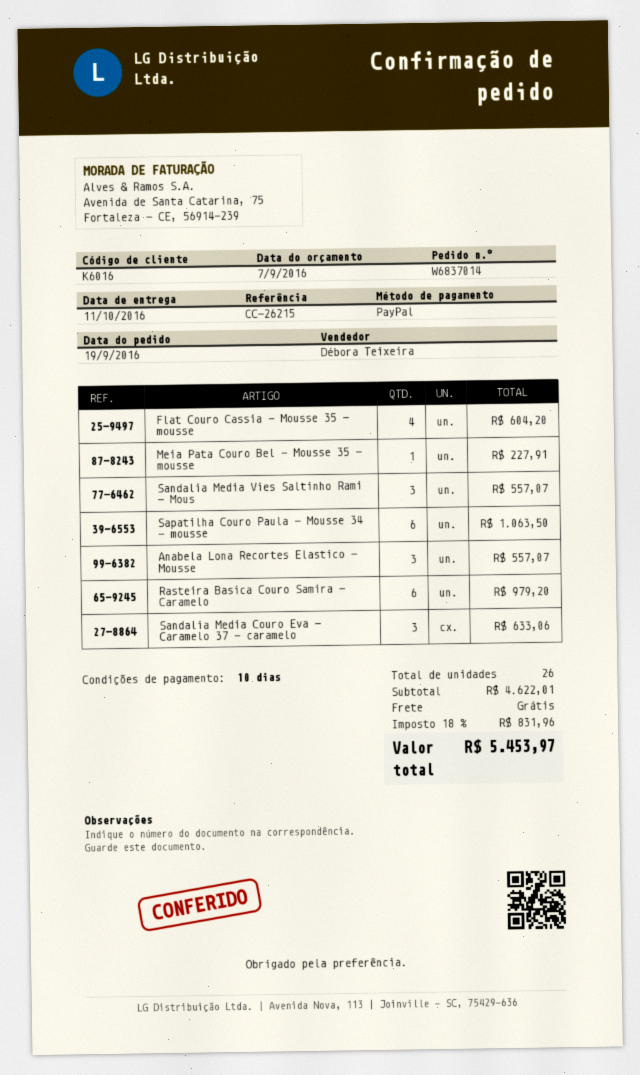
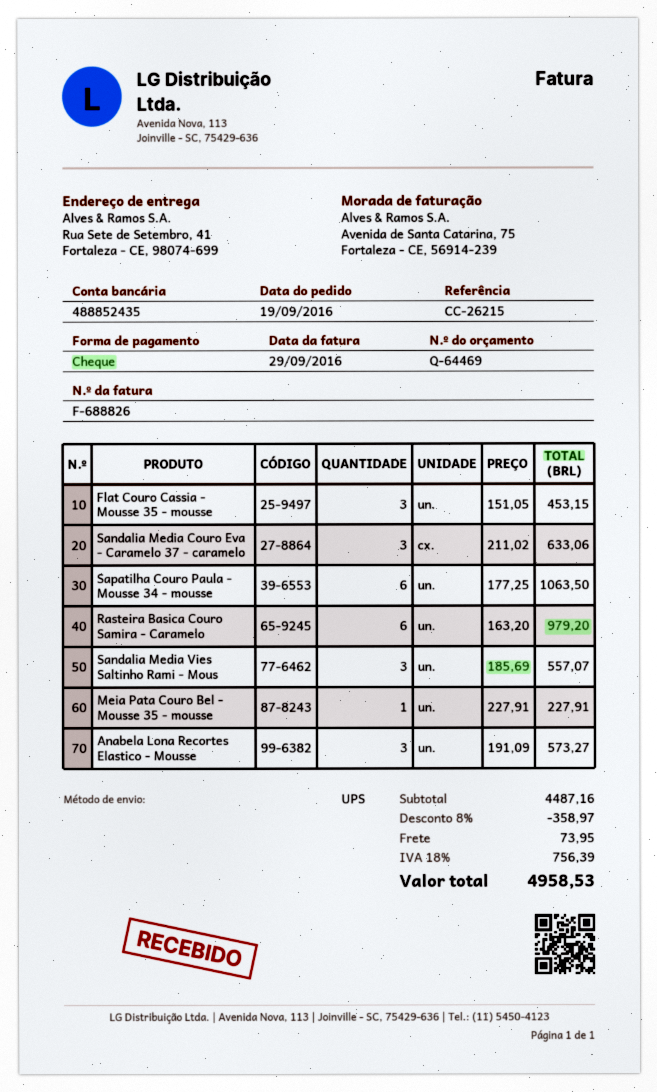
payment method: PayPal -> cheque
Flat Couro Cassia - Mousse 35 - mousse: 4 for 604.20 -> 3 for 453.15
Anabela Lona Recortes Elastico - Mousse: 3 for 557.07 -> 3 for 573.27
subtotal: 4622.01 -> 4487.16
discount: none -> 8% = 358.97
shipping: 0.00 -> 73.95
tax: 18% = 831.96 -> 18% = 756.39
total: 5453.97 -> 4958.53

